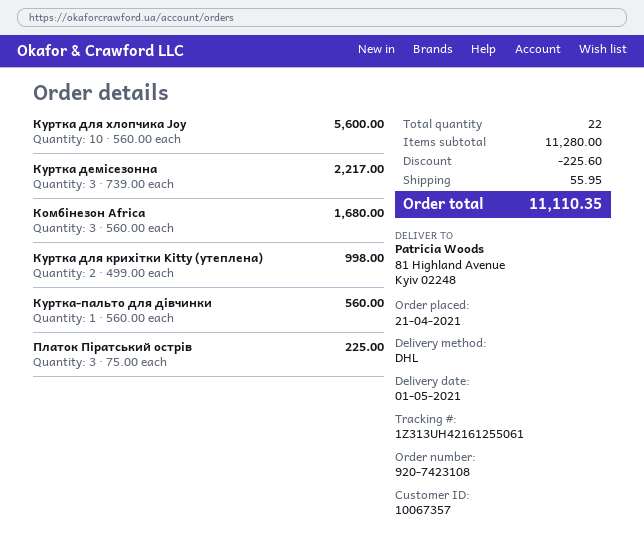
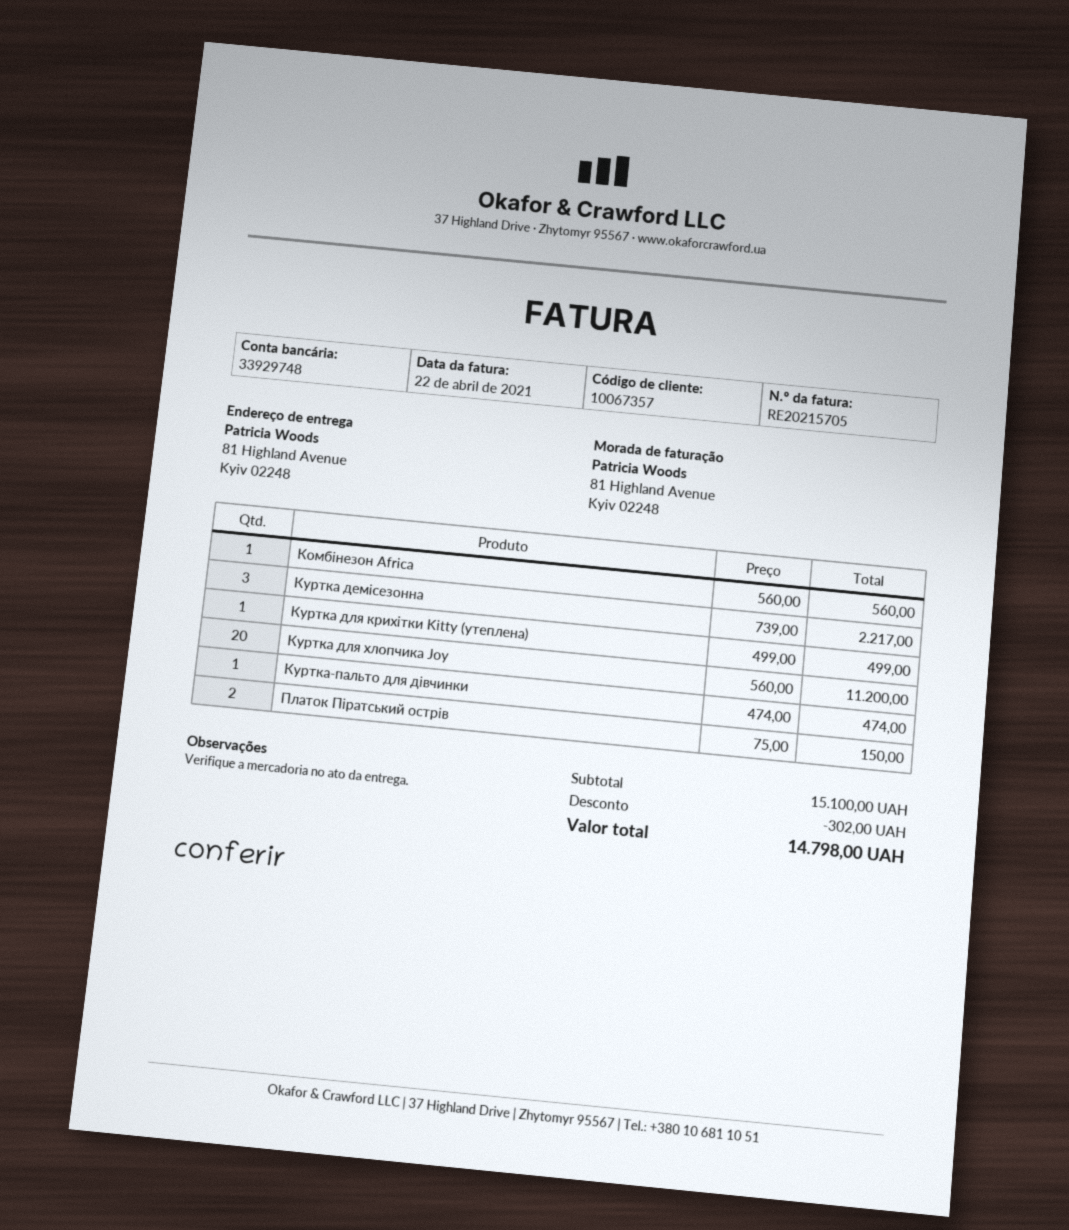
Куртка для хлопчика Joy: 10 x 560.00 = 5600.00 -> 20 x 560.00 = 11200.00
Комбінезон Africa: 3 x 560.00 = 1680.00 -> 1 x 560.00 = 560.00
Куртка для крихітки Kitty (утеплена): 2 x 499.00 = 998.00 -> 1 x 499.00 = 499.00
Куртка-пальто для дівчинки: 1 x 560.00 = 560.00 -> 1 x 474.00 = 474.00
Платок Піратський острів: 3 x 75.00 = 225.00 -> 2 x 75.00 = 150.00
subtotal: 11280.00 -> 15100.00
discount: 225.60 -> 302.00
shipping: 55.95 -> none
total: 11110.35 -> 14798.00

